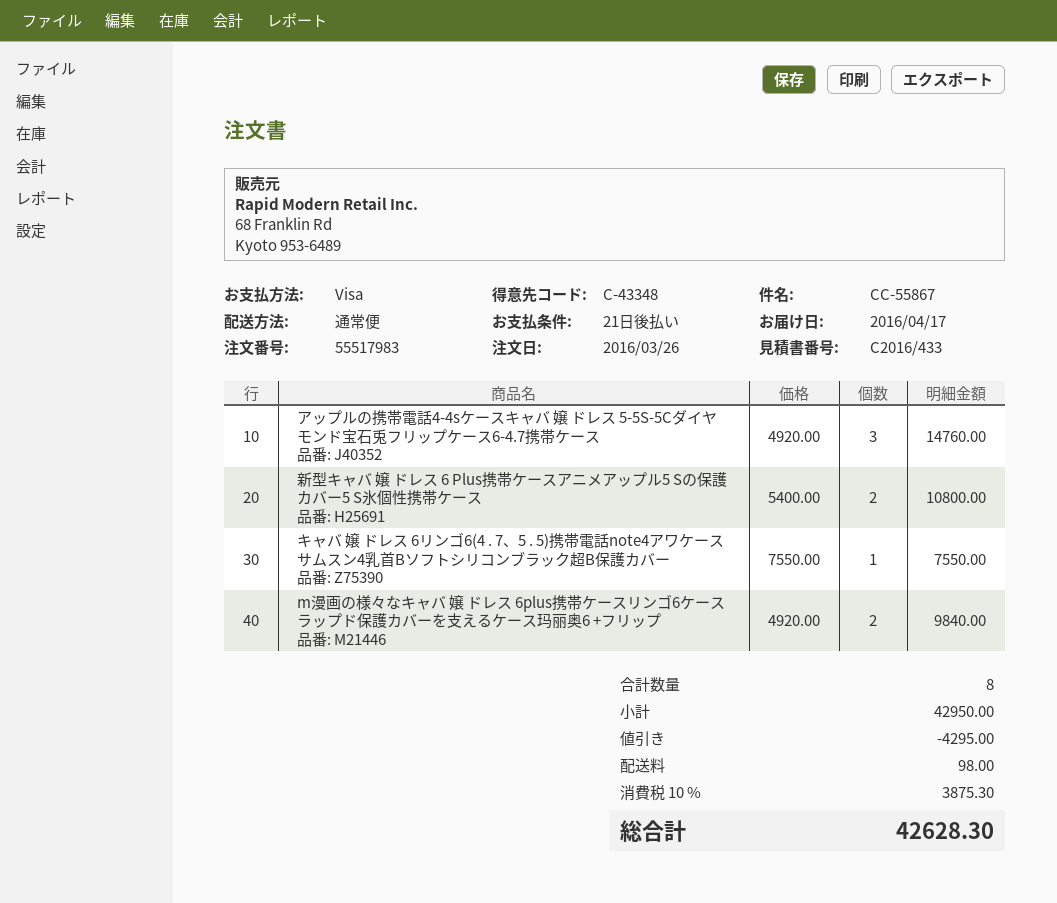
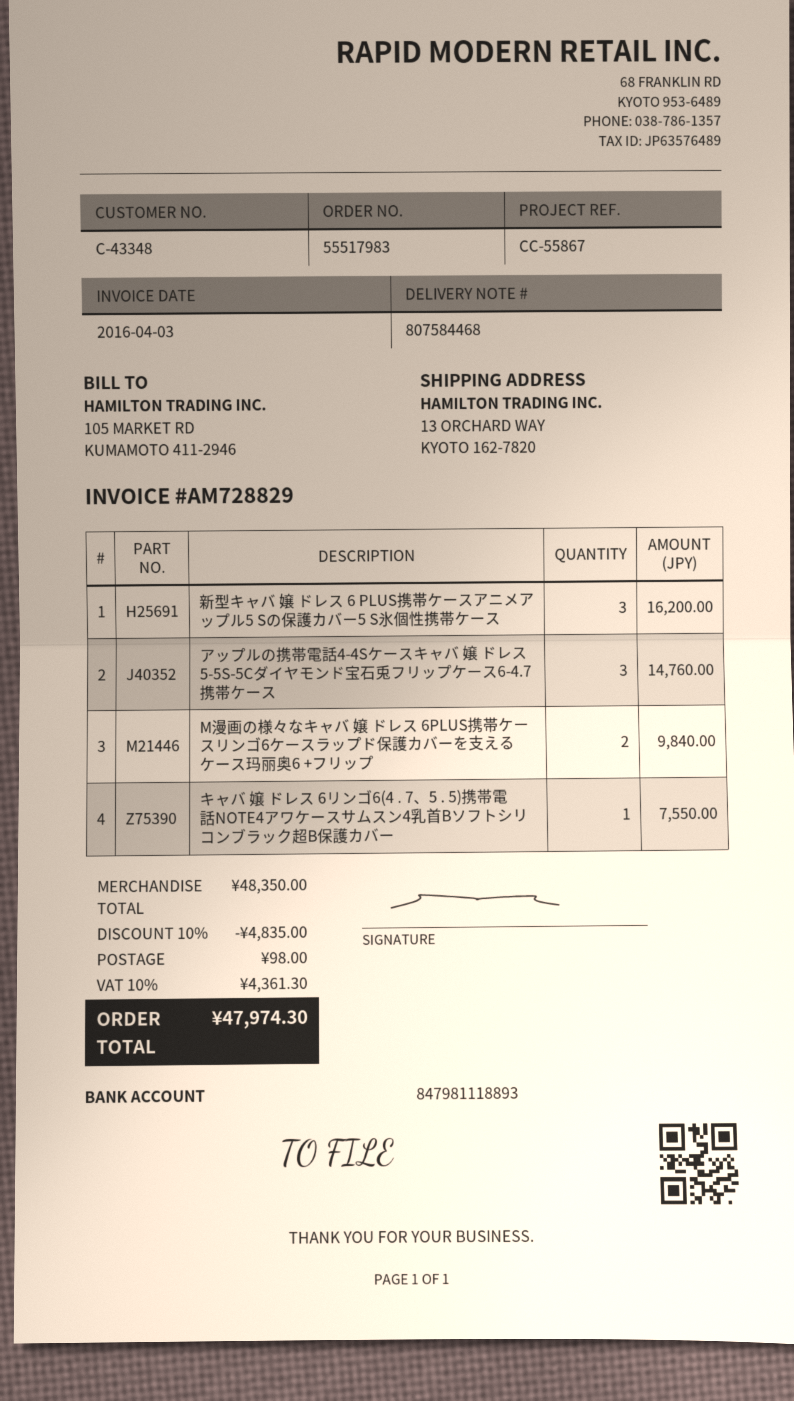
新型キャバ 嬢 ドレス 6 Plus携帯ケースアニメアップル5 Sの保護カバー5 S氷個性携帯ケース: 2 for 10800.00 -> 3 for 16200.00
subtotal: 42950.00 -> 48350.00
discount: 4295.00 -> 4835.00
tax: 10% = 3875.30 -> 10% = 4361.30
total: 42628.30 -> 47974.30

